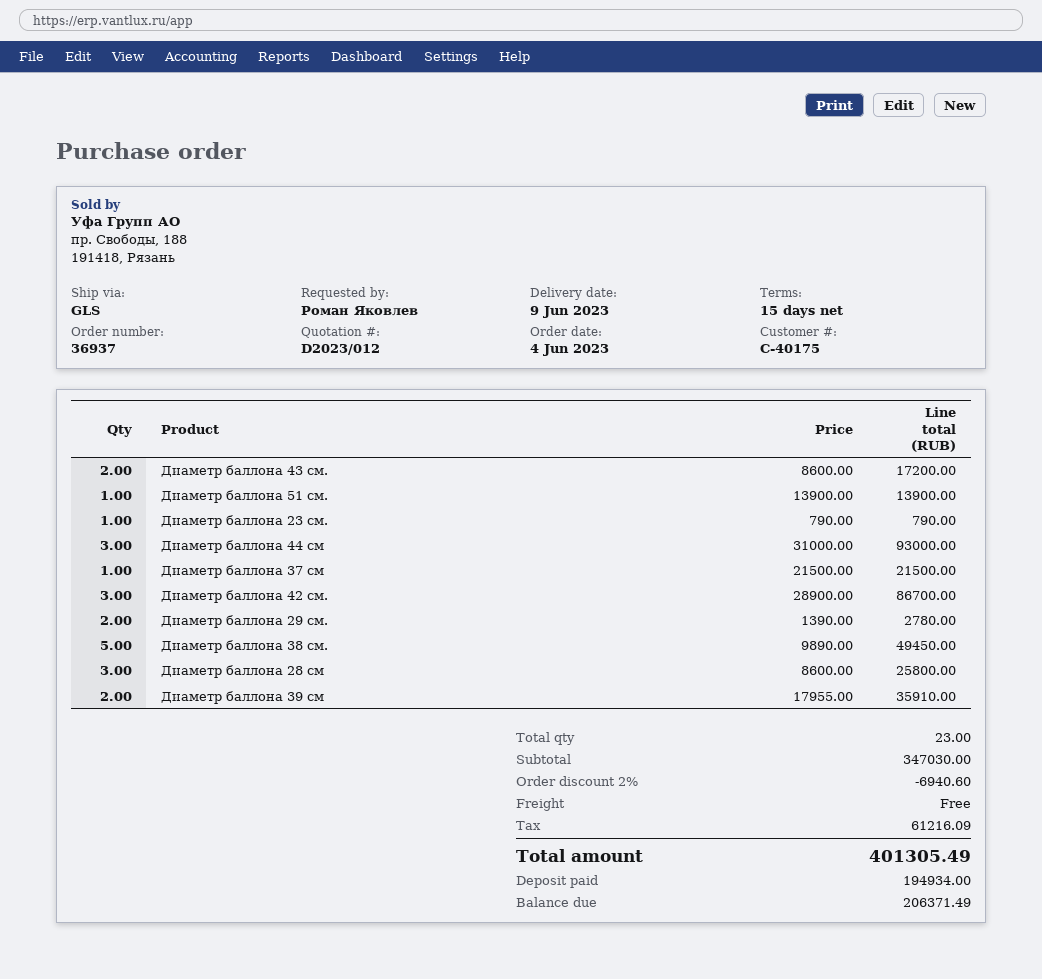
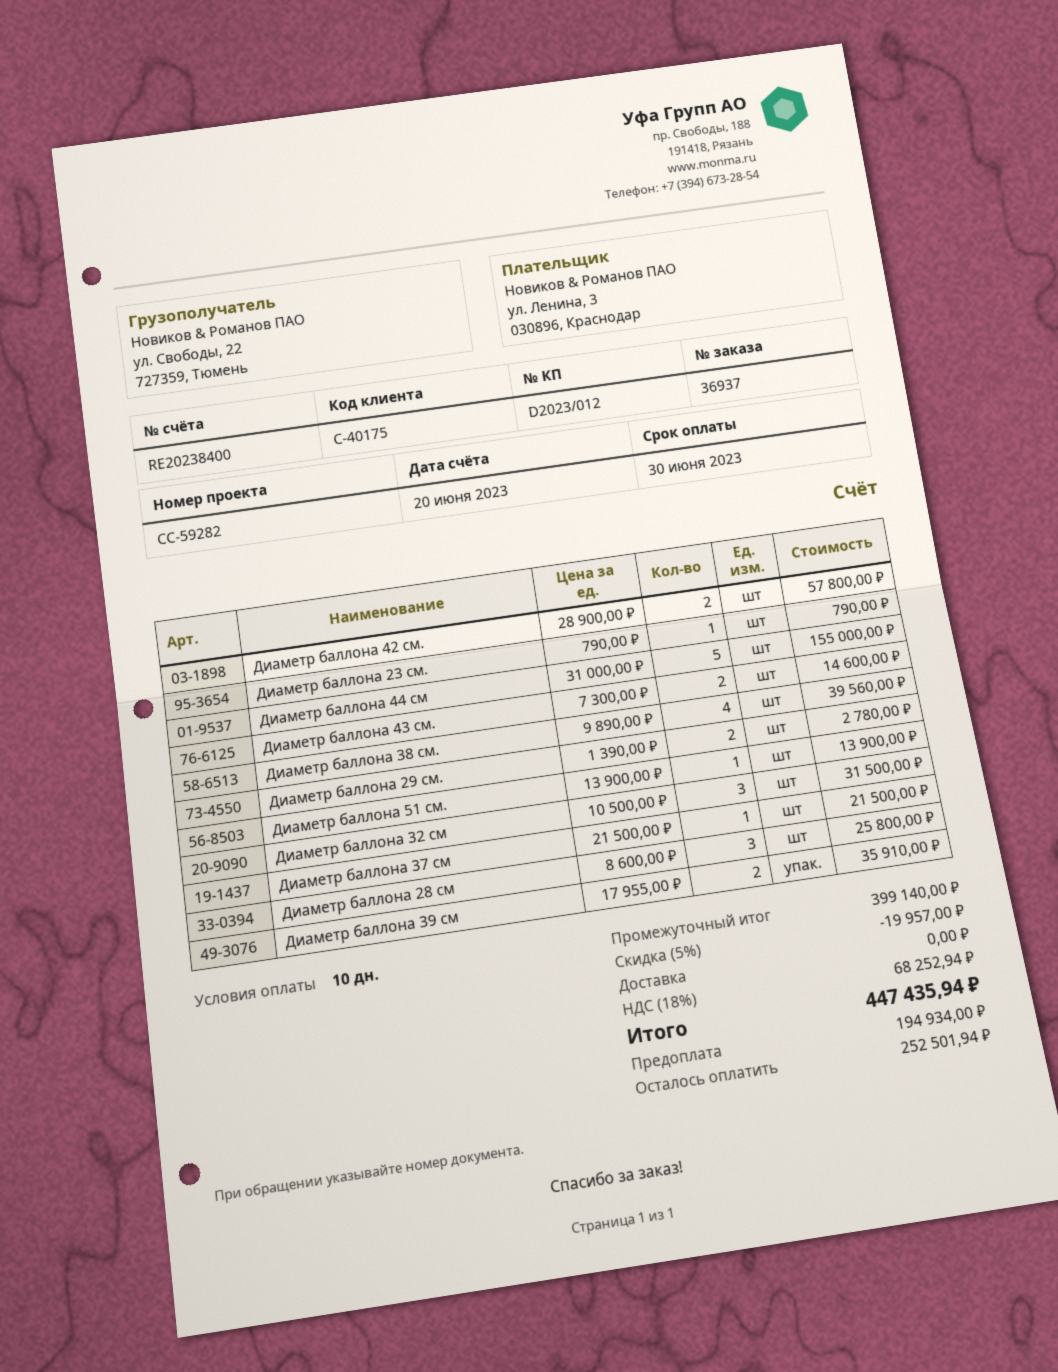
payment terms: 15 days -> 10 days
Диаметр баллона 43 см.: 2 x 8600.00 = 17200.00 -> 2 x 7300.00 = 14600.00
Диаметр баллона 44 см: 3 x 31000.00 = 93000.00 -> 5 x 31000.00 = 155000.00
Диаметр баллона 42 см.: 3 x 28900.00 = 86700.00 -> 2 x 28900.00 = 57800.00
Диаметр баллона 38 см.: 5 x 9890.00 = 49450.00 -> 4 x 9890.00 = 39560.00
Диаметр баллона 32 см: none -> 3 x 10500.00 = 31500.00
subtotal: 347030.00 -> 399140.00
discount: 2% = 6940.60 -> 5% = 19957.00
tax: 61216.09 -> 68252.94
total: 401305.49 -> 447435.94
balance: 206371.49 -> 252501.94

